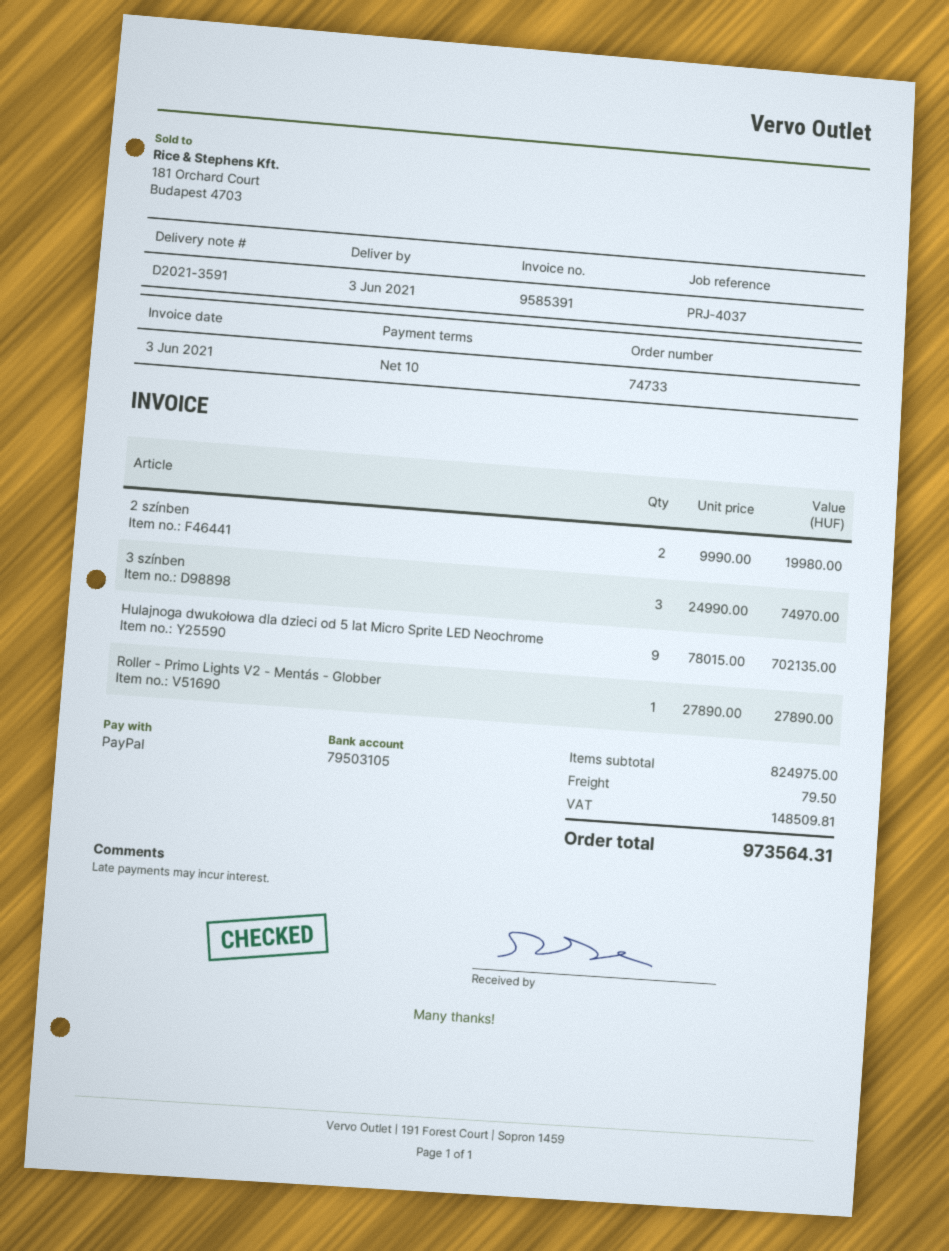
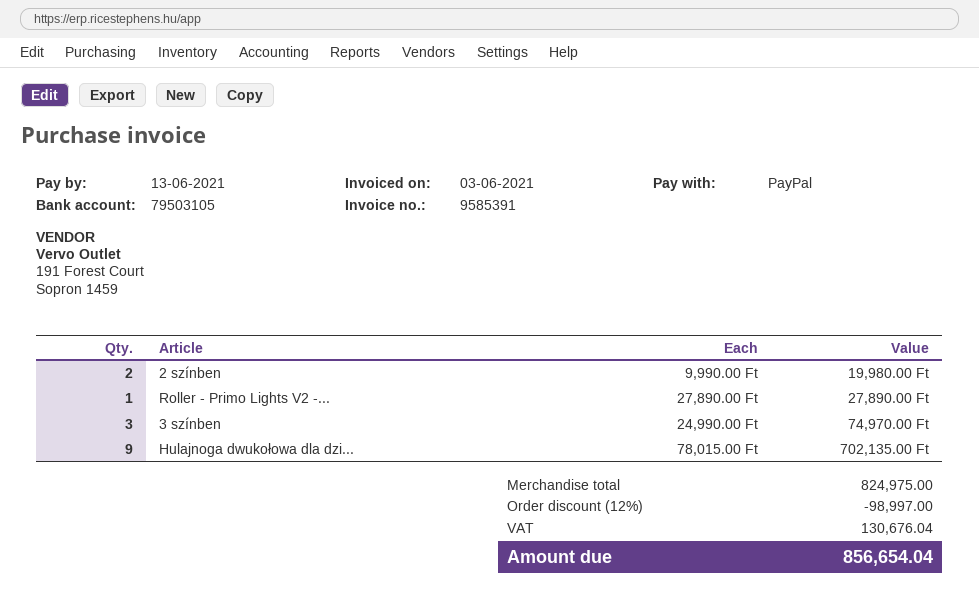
discount: none -> 12% = 98997.00
shipping: 79.50 -> none
tax: 148509.81 -> 130676.04
total: 973564.31 -> 856654.04

